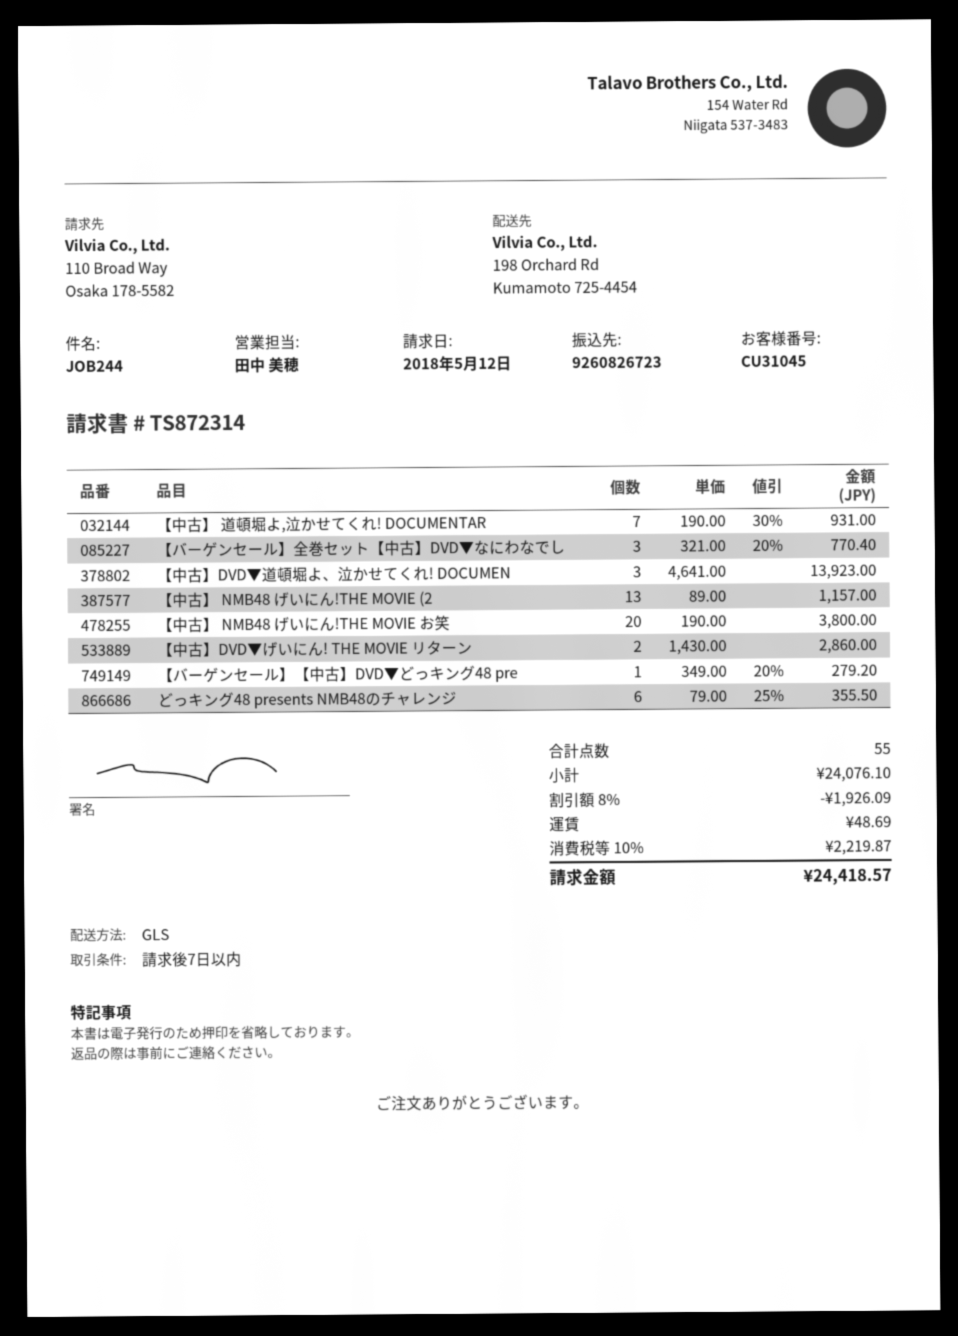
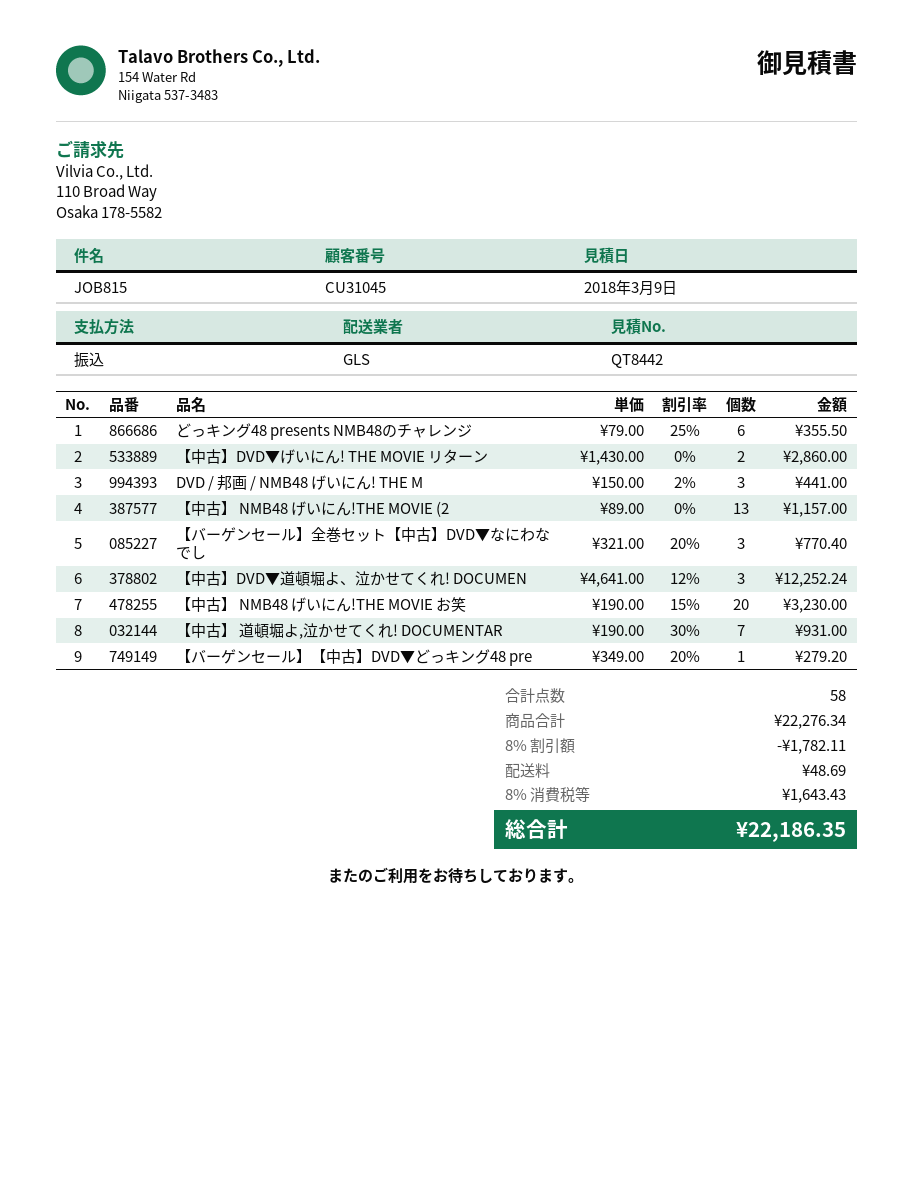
reference: JOB244 -> JOB815
【中古】DVD▼道頓堀よ、泣かせてくれ! DOCUMEN: 3 x 4641.00 = 13923.00 -> 3 x 4641.00 - 12% = 12252.24
【中古】 NMB48 げいにん!THE MOVIE お笑: 20 x 190.00 = 3800.00 -> 20 x 190.00 - 15% = 3230.00
DVD / 邦画 / NMB48 げいにん! THE M: none -> 3 x 150.00 - 2% = 441.00
total quantity: 55 -> 58
subtotal: 24076.10 -> 22276.34
discount: 8% = 1926.09 -> 8% = 1782.11
tax: 10% = 2219.87 -> 8% = 1643.43
total: 24418.57 -> 22186.35

